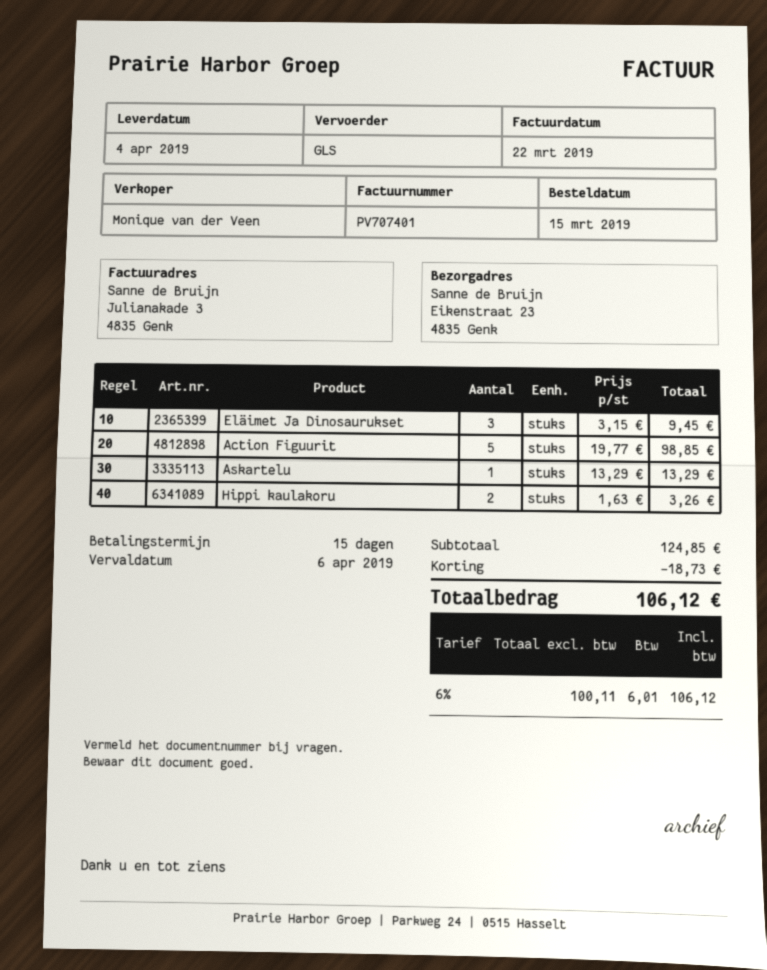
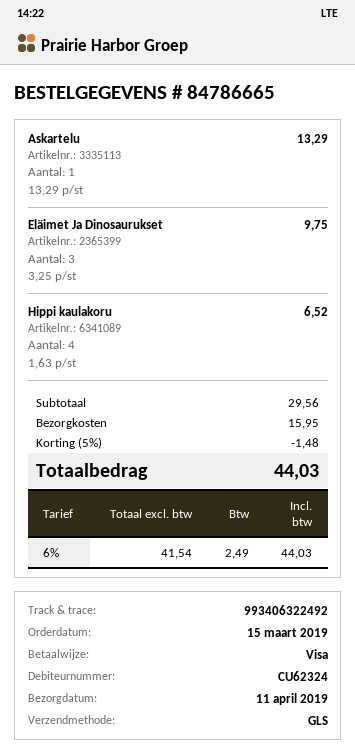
delivery date: 2019-04-04 -> 2019-04-11
Eläimet Ja Dinosaurukset: 3 x 3.15 = 9.45 -> 3 x 3.25 = 9.75
Action Figuurit: 5 x 19.77 = 98.85 -> none
Hippi kaulakoru: 2 x 1.63 = 3.26 -> 4 x 1.63 = 6.52
subtotal: 124.85 -> 29.56
discount: 18.73 -> 1.48
shipping: none -> 15.95
net: 100.11 -> 41.54
tax: 6% = 6.01 -> 6% = 2.49
total: 106.12 -> 44.03

